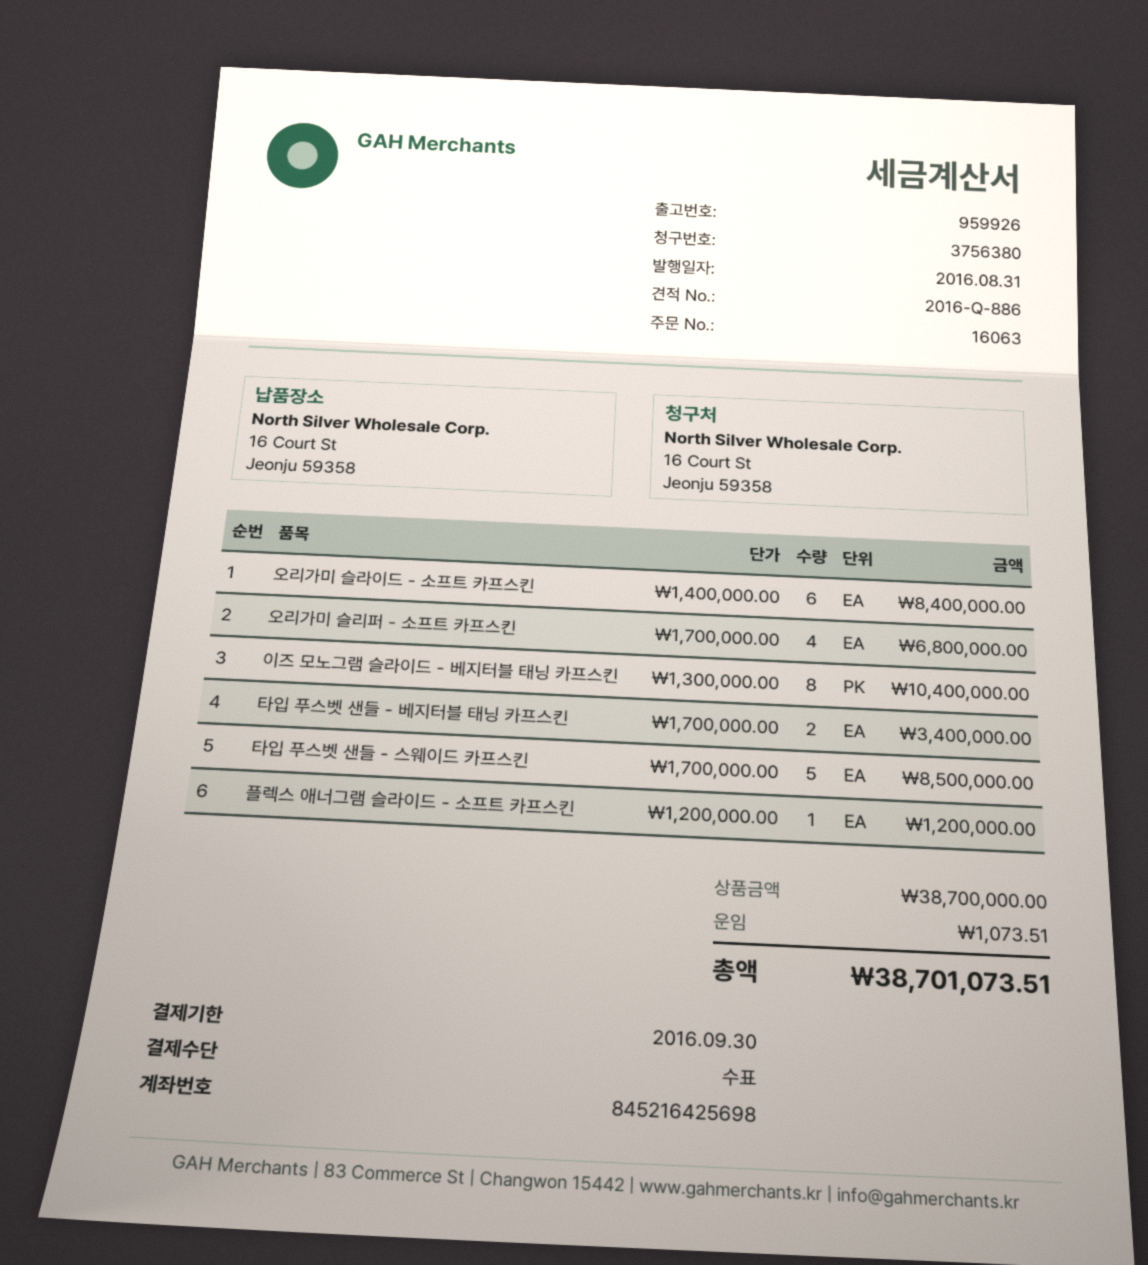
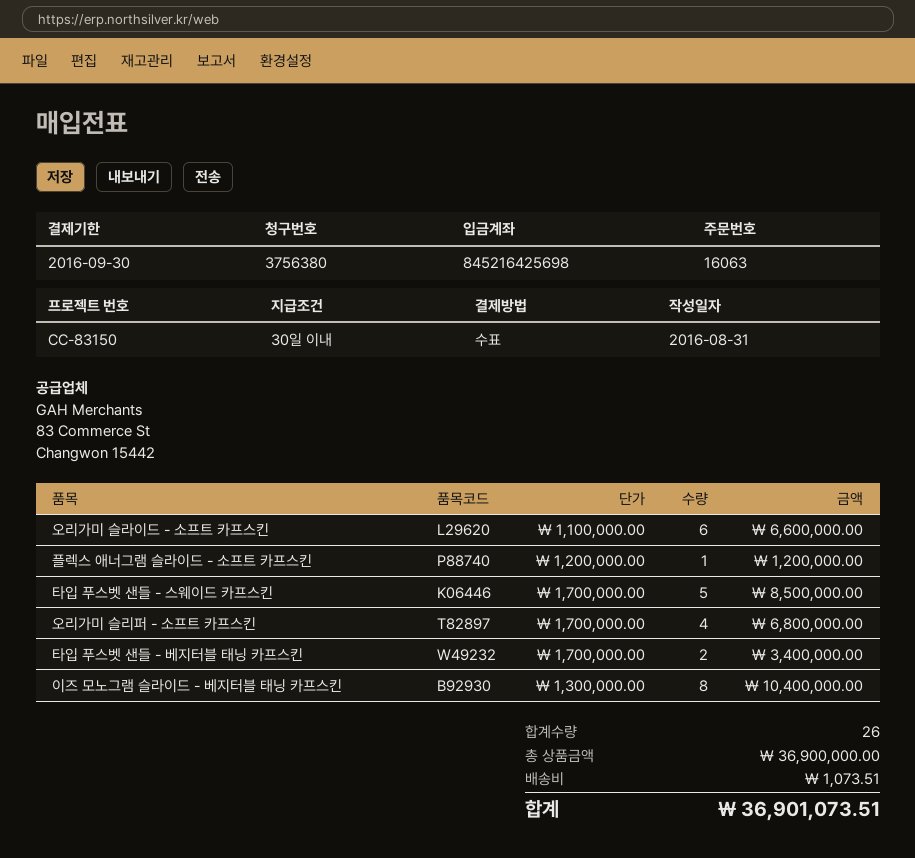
오리가미 슬라이드 - 소프트 카프스킨: 6 x 1400000.00 = 8400000.00 -> 6 x 1100000.00 = 6600000.00
subtotal: 38700000.00 -> 36900000.00
total: 38701073.51 -> 36901073.51

